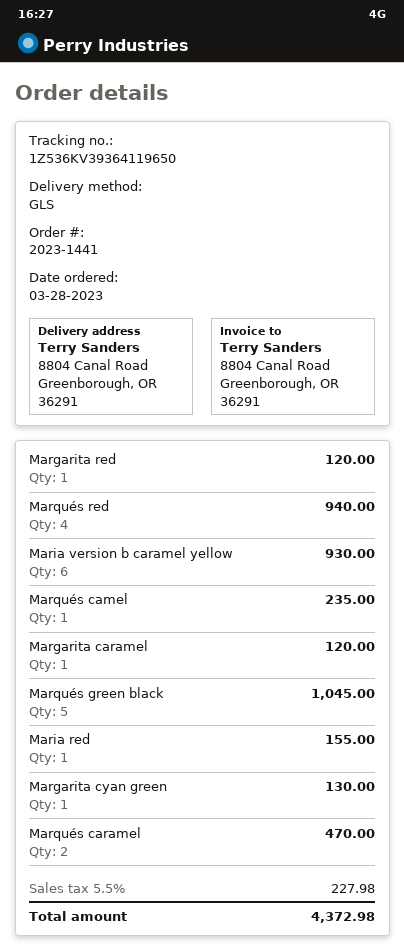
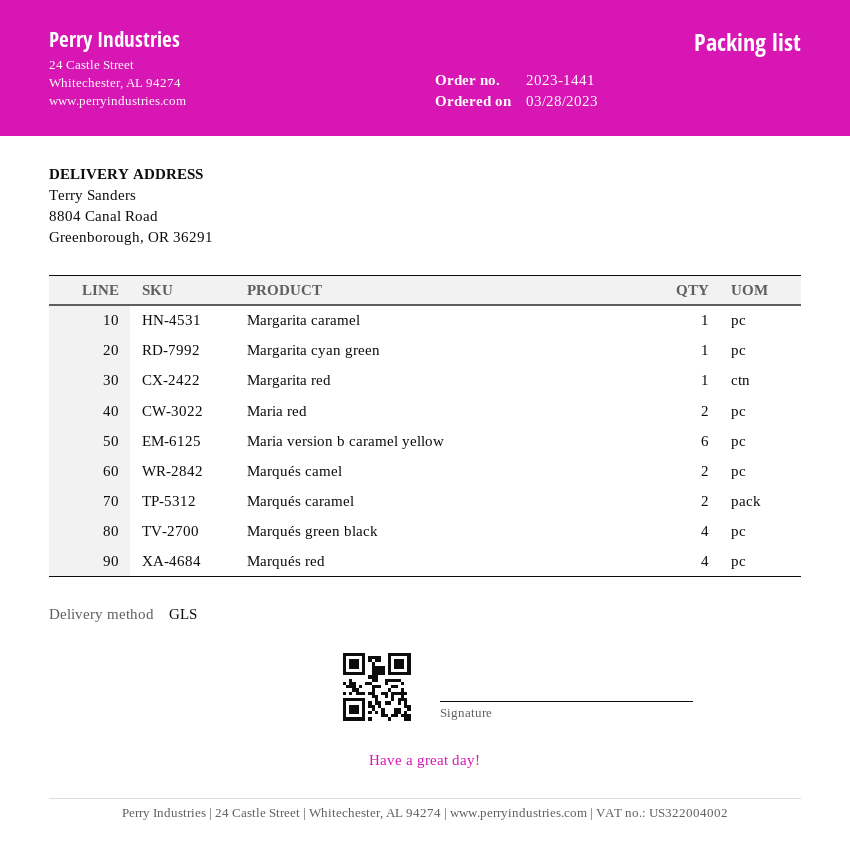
Marqués camel: 1 -> 2
Marqués green black: 5 -> 4
Maria red: 1 -> 2

